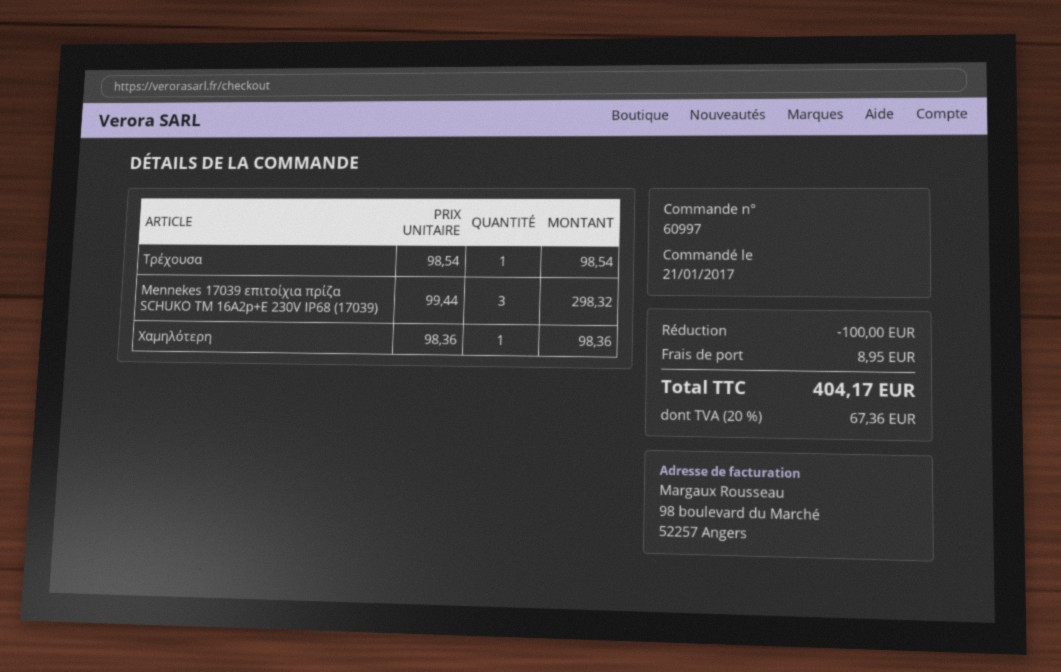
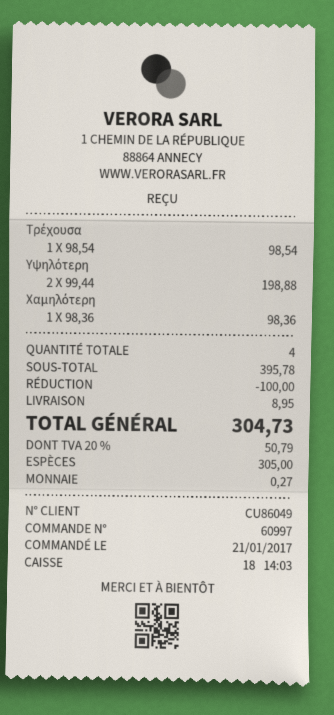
Mennekes 17039 επιτοίχια πρίζα SCHUKO TM 16A2p+E 230V IP68 (17039): 3 x 99.44 = 298.32 -> none
Υψηλότερη: none -> 2 x 99.44 = 198.88
tax: 20% = 67.36 -> 20% = 50.79
total: 404.17 -> 304.73

